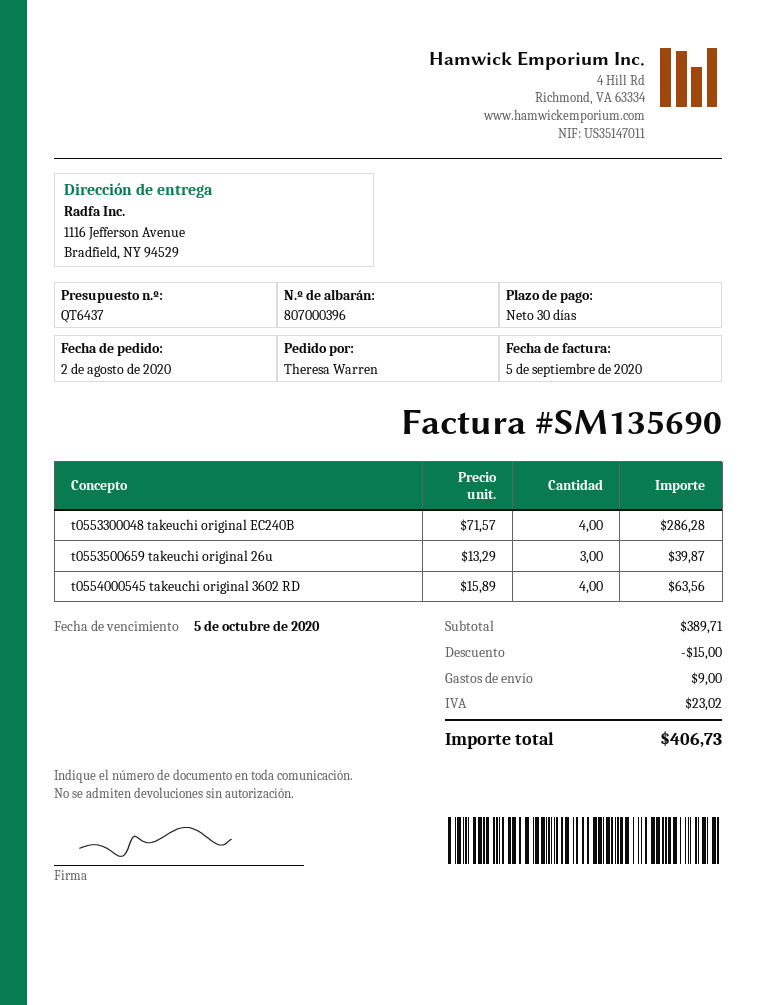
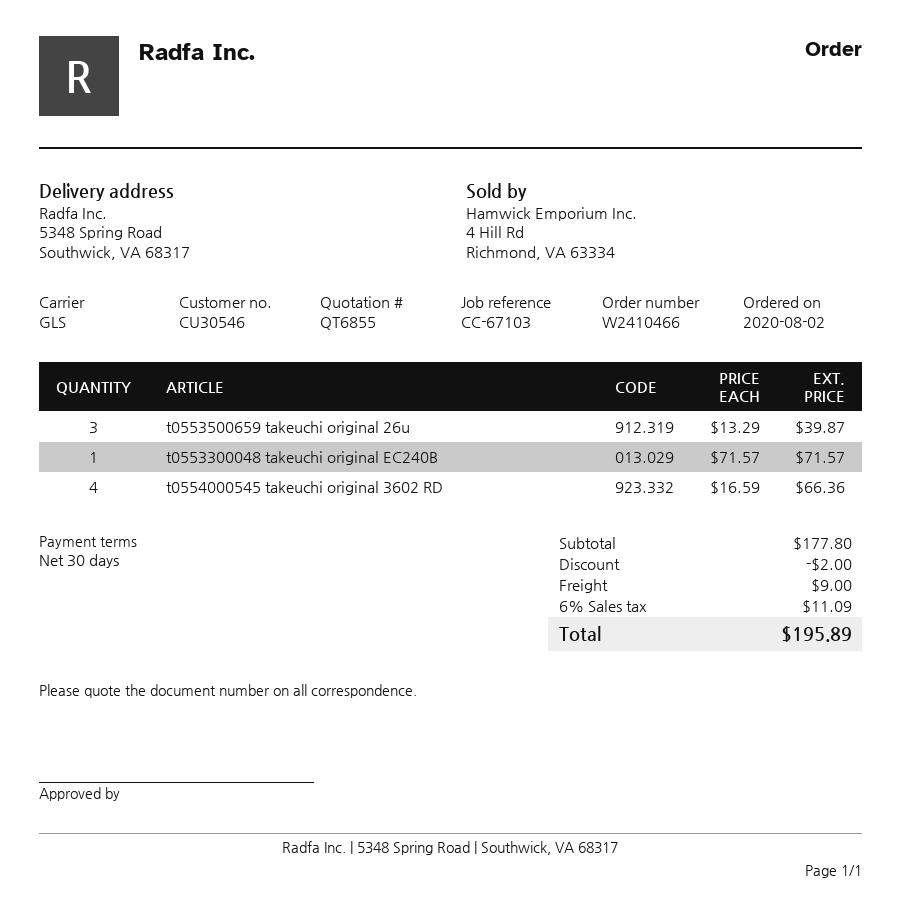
quote number: QT6437 -> QT6855
ship to: 1116 Jefferson Avenue, Bradfield, NY 94529 -> 5348 Spring Road, Southwick, VA 68317
t0553300048 takeuchi original EC240B: 4 x 71.57 = 286.28 -> 1 x 71.57 = 71.57
t0554000545 takeuchi original 3602 RD: 4 x 15.89 = 63.56 -> 4 x 16.59 = 66.36
subtotal: 389.71 -> 177.80
discount: 15.00 -> 2.00
tax: 23.02 -> 11.09
total: 406.73 -> 195.89

